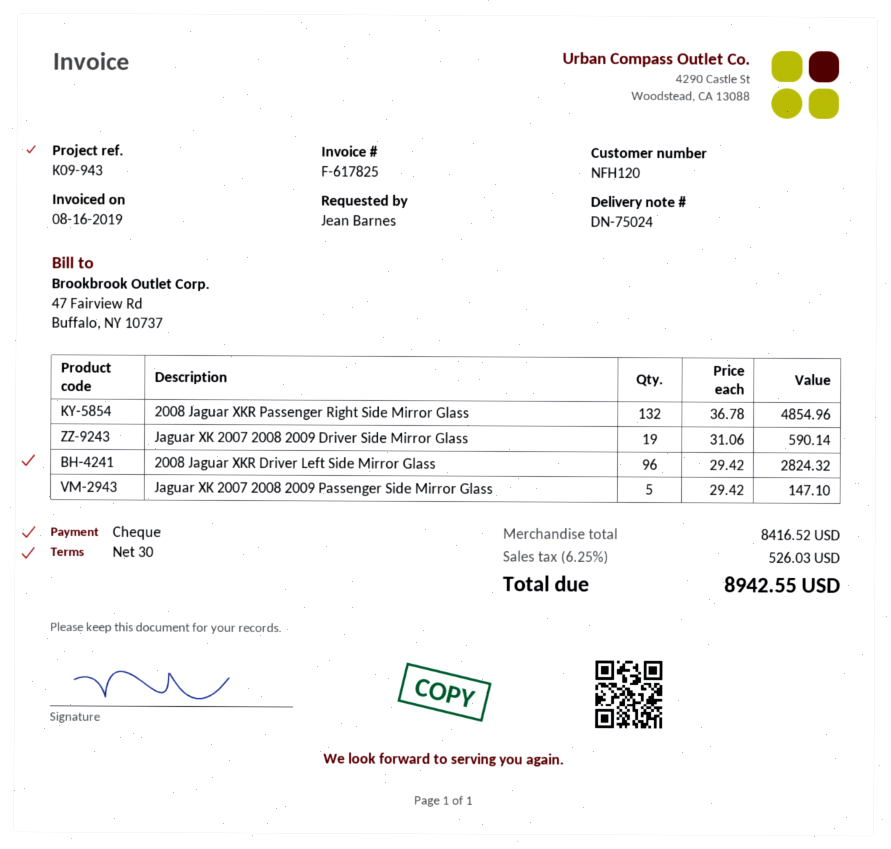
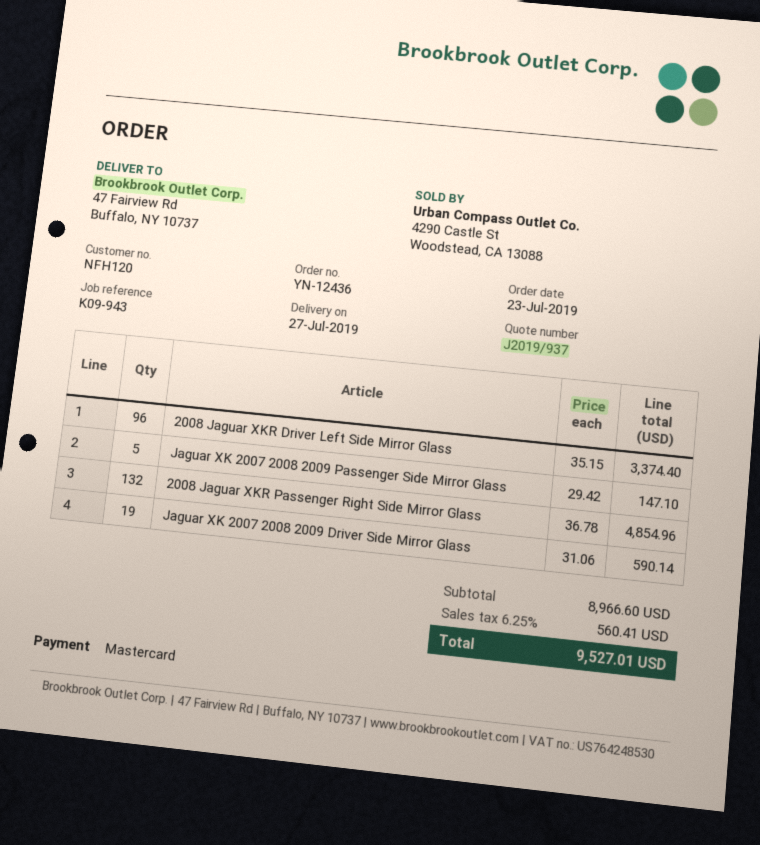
payment method: cheque -> Mastercard
2008 Jaguar XKR Driver Left Side Mirror Glass: 96 x 29.42 = 2824.32 -> 96 x 35.15 = 3374.40
subtotal: 8416.52 -> 8966.60
tax: 6.25% = 526.03 -> 6.25% = 560.41
total: 8942.55 -> 9527.01

